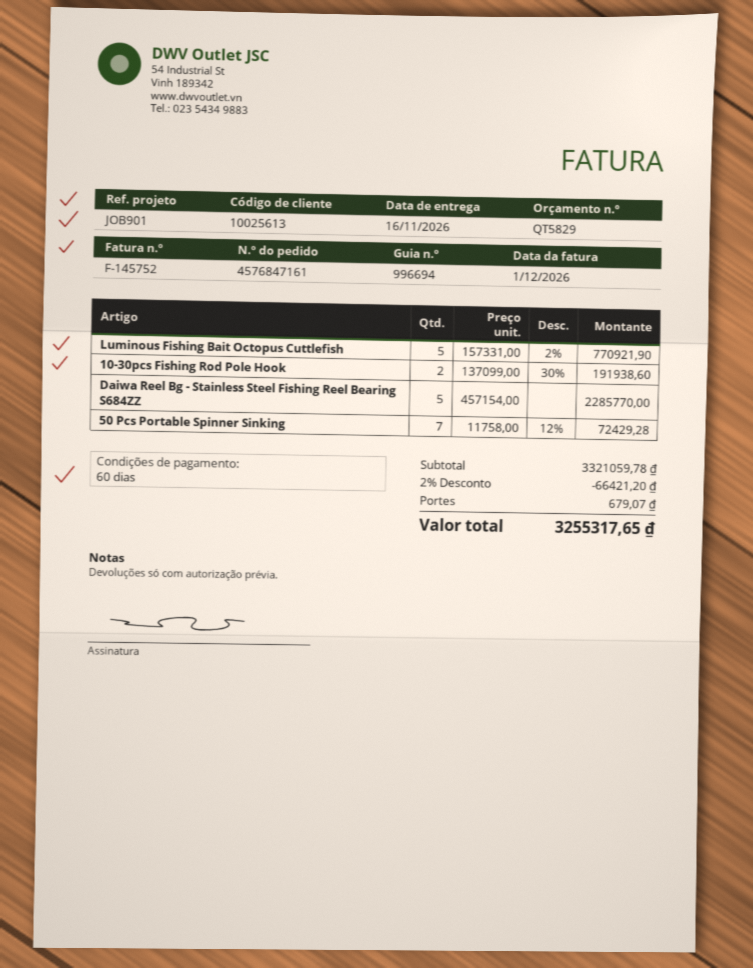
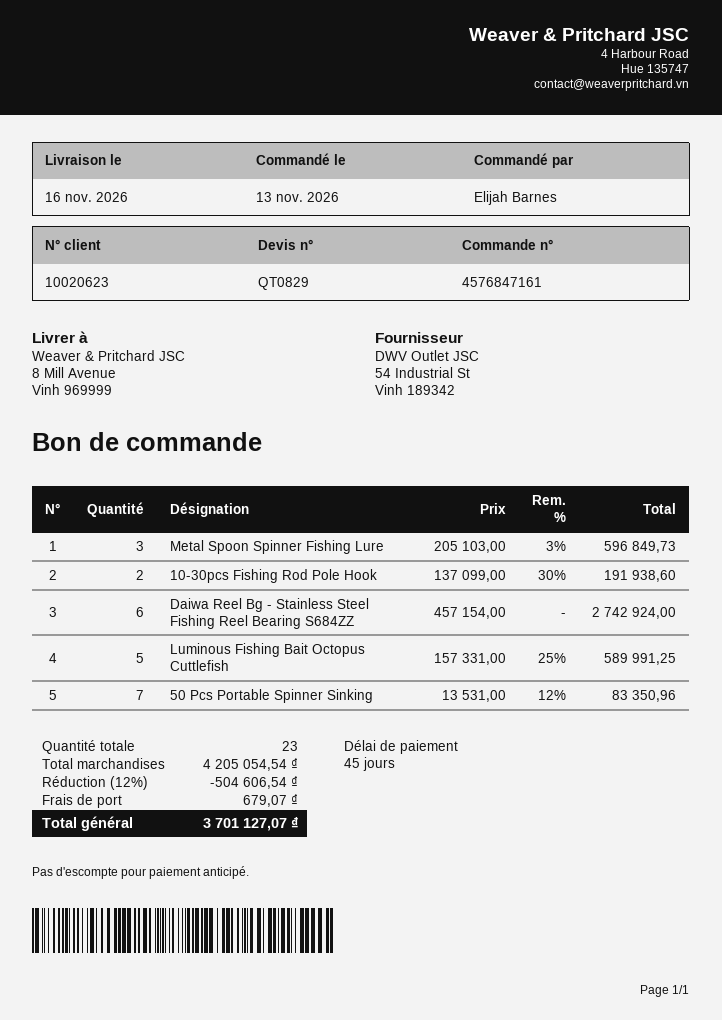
quote number: QT5829 -> QT0829
payment terms: 60 days -> 45 days
customer number: 10025613 -> 10020623
Luminous Fishing Bait Octopus Cuttlefish: 5 x 157331.00 - 2% = 770921.90 -> 5 x 157331.00 - 25% = 589991.25
Daiwa Reel Bg - Stainless Steel Fishing Reel Bearing S684ZZ: 5 x 457154.00 = 2285770.00 -> 6 x 457154.00 = 2742924.00
50 Pcs Portable Spinner Sinking: 7 x 11758.00 - 12% = 72429.28 -> 7 x 13531.00 - 12% = 83350.96
Metal Spoon Spinner Fishing Lure: none -> 3 x 205103.00 - 3% = 596849.73
subtotal: 3321059.78 -> 4205054.54
discount: 2% = 66421.20 -> 12% = 504606.54
total: 3255317.65 -> 3701127.07

